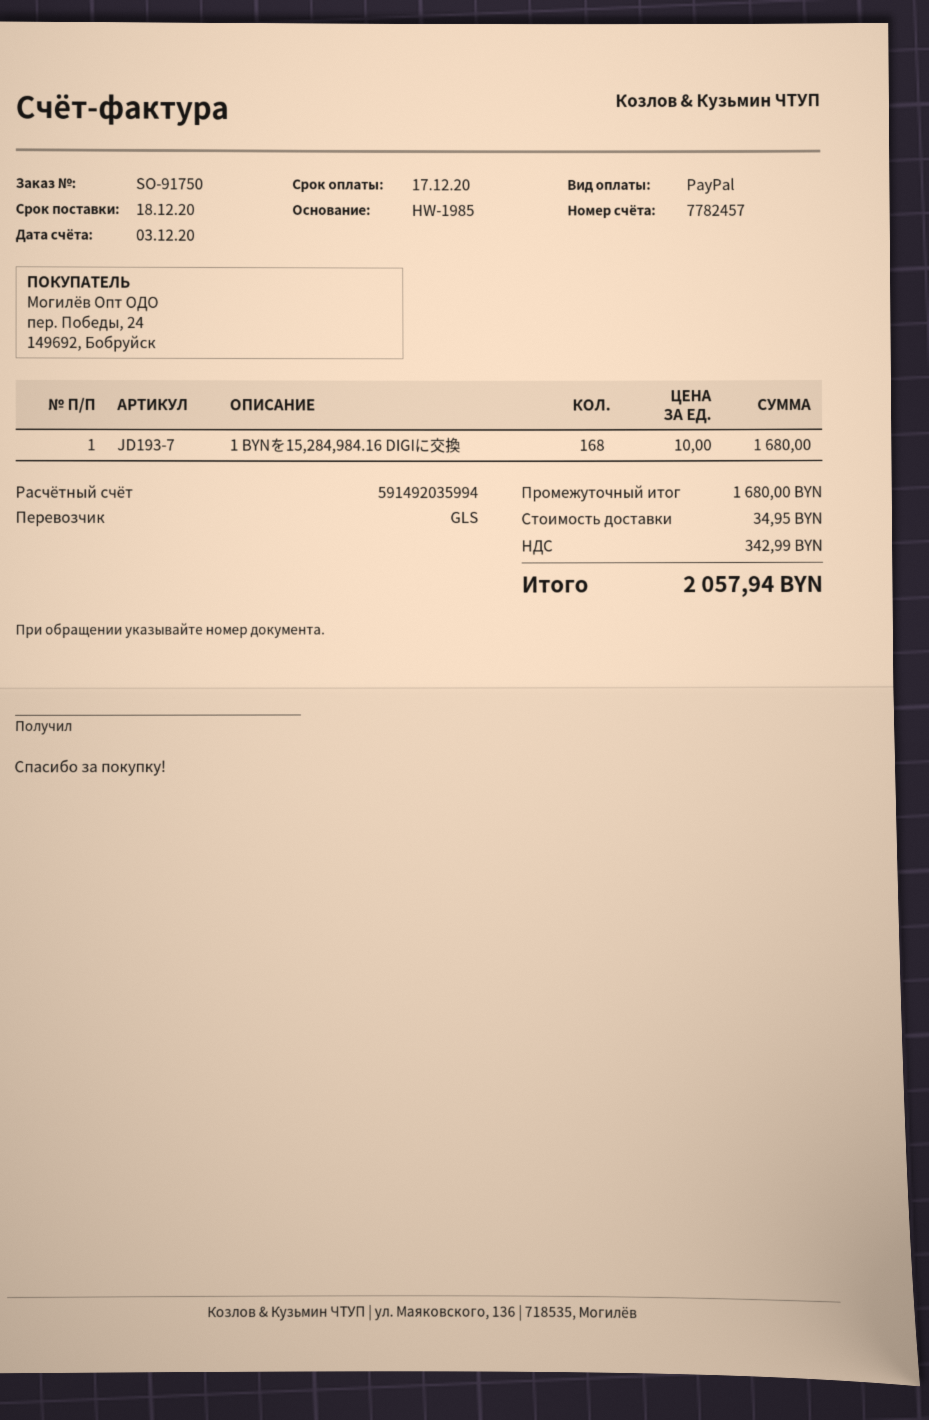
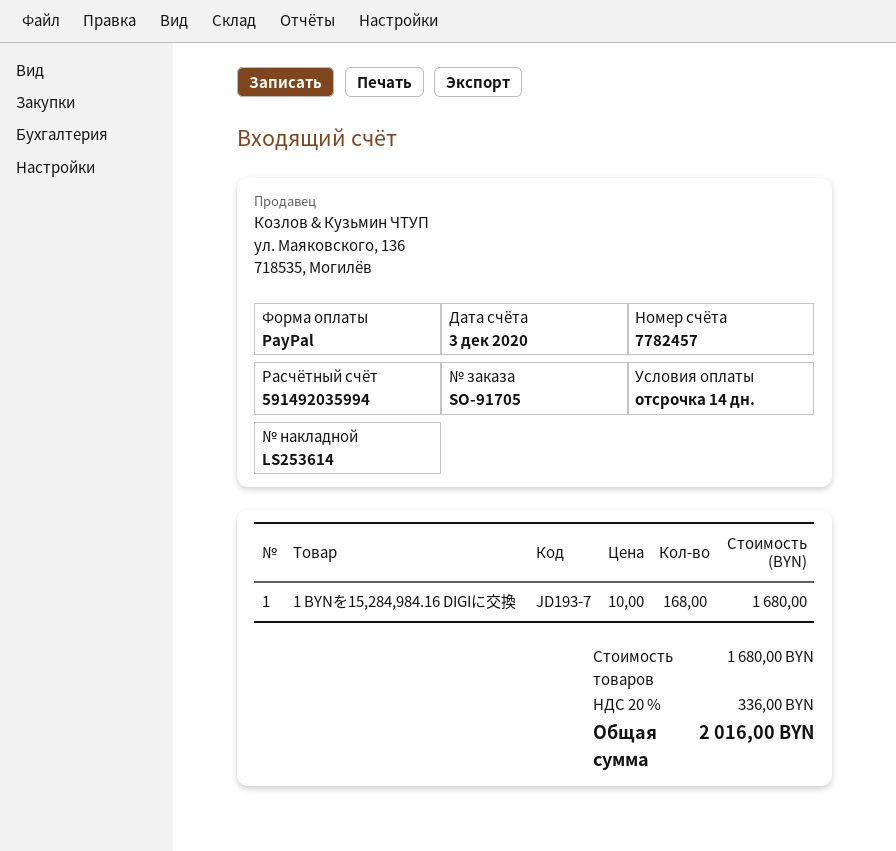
order number: SO-91750 -> SO-91705
shipping: 34.95 -> none
tax: 342.99 -> 336.00
total: 2057.94 -> 2016.00

